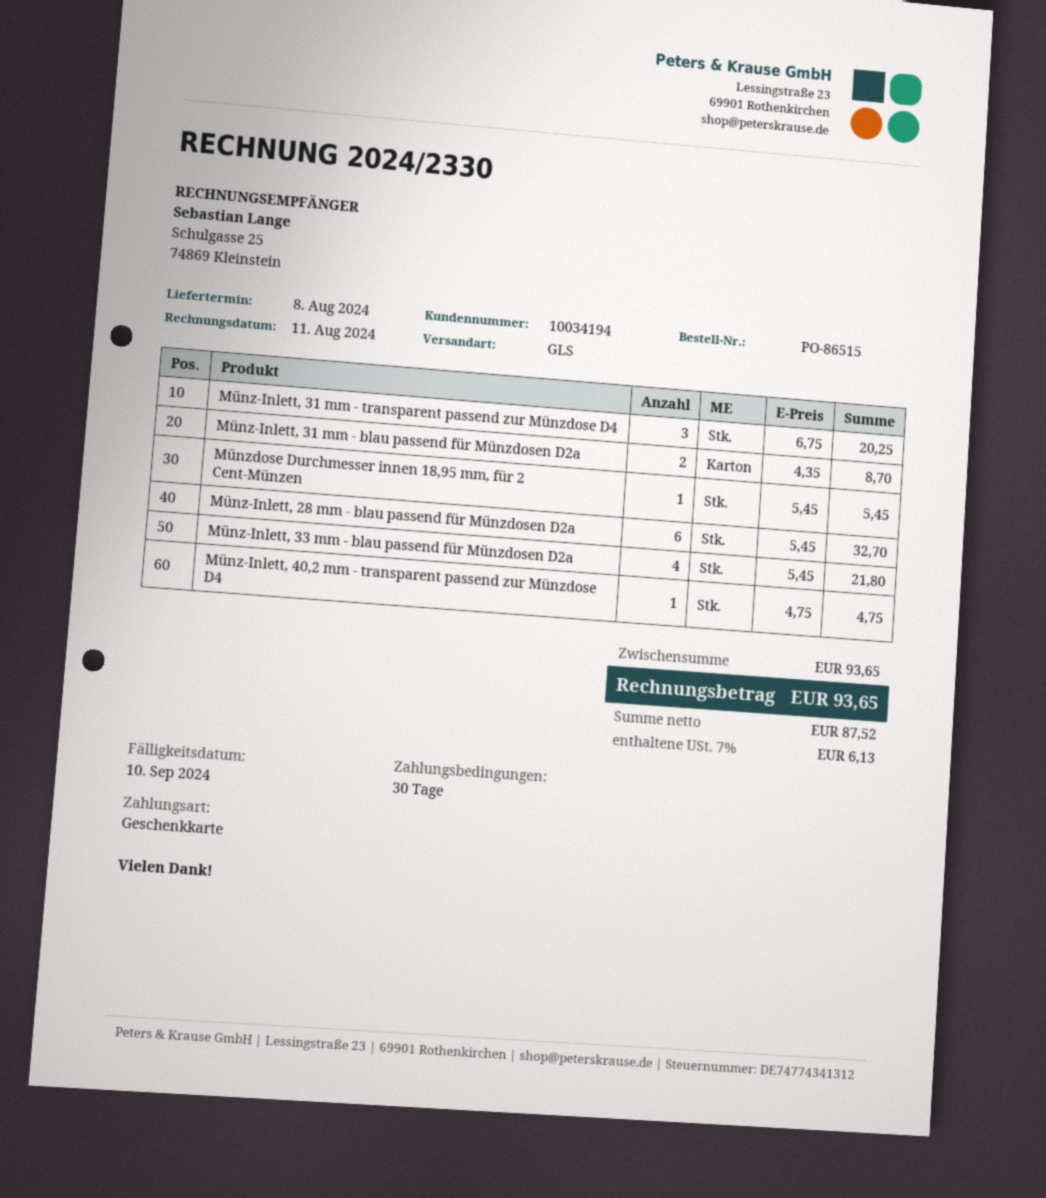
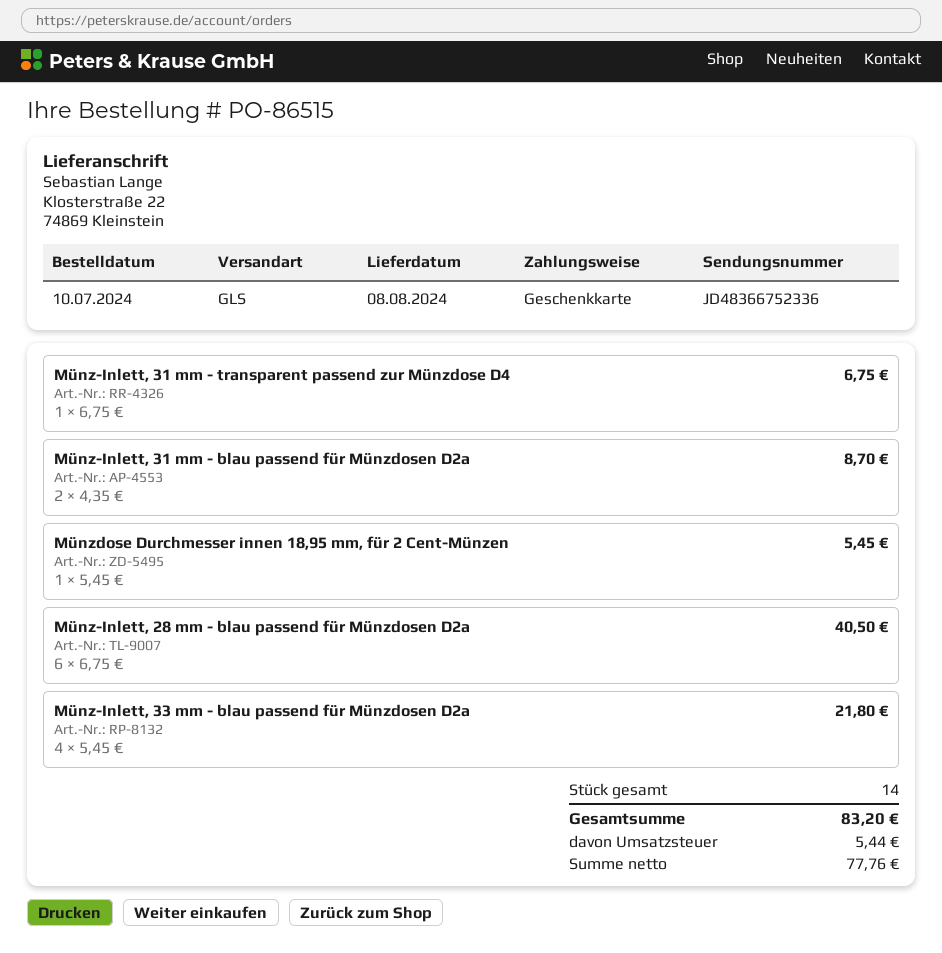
Münz-Inlett, 31 mm - transparent passend zur Münzdose D4: 3 x 6.75 = 20.25 -> 1 x 6.75 = 6.75
Münz-Inlett, 28 mm - blau passend für Münzdosen D2a: 6 x 5.45 = 32.70 -> 6 x 6.75 = 40.50
Münz-Inlett, 40,2 mm - transparent passend zur Münzdose D4: 1 x 4.75 = 4.75 -> none
net: 87.52 -> 77.76
tax: 6.13 -> 5.44
total: 93.65 -> 83.20

